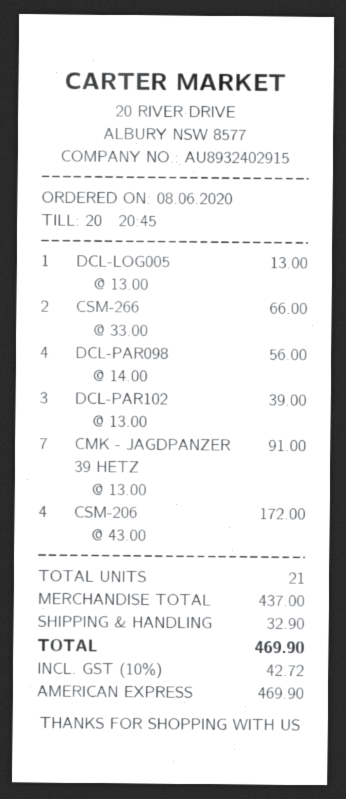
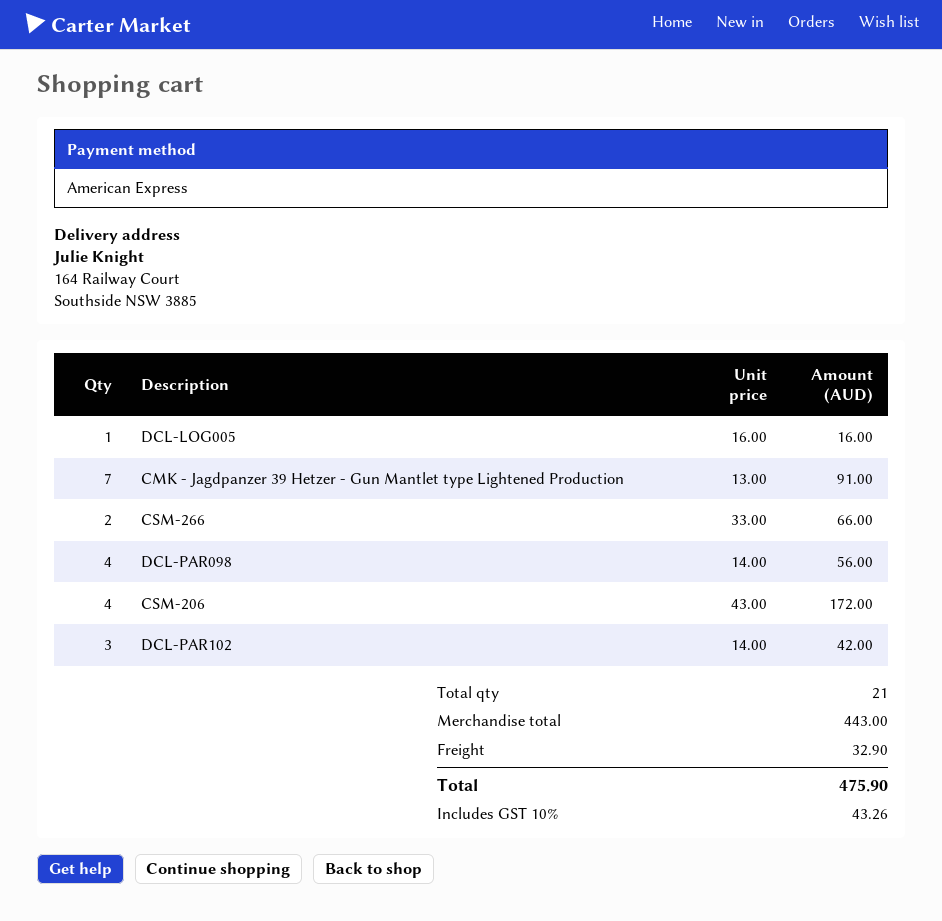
DCL-LOG005: 1 x 13.00 = 13.00 -> 1 x 16.00 = 16.00
DCL-PAR102: 3 x 13.00 = 39.00 -> 3 x 14.00 = 42.00
subtotal: 437.00 -> 443.00
tax: 10% = 42.72 -> 10% = 43.26
total: 469.90 -> 475.90

